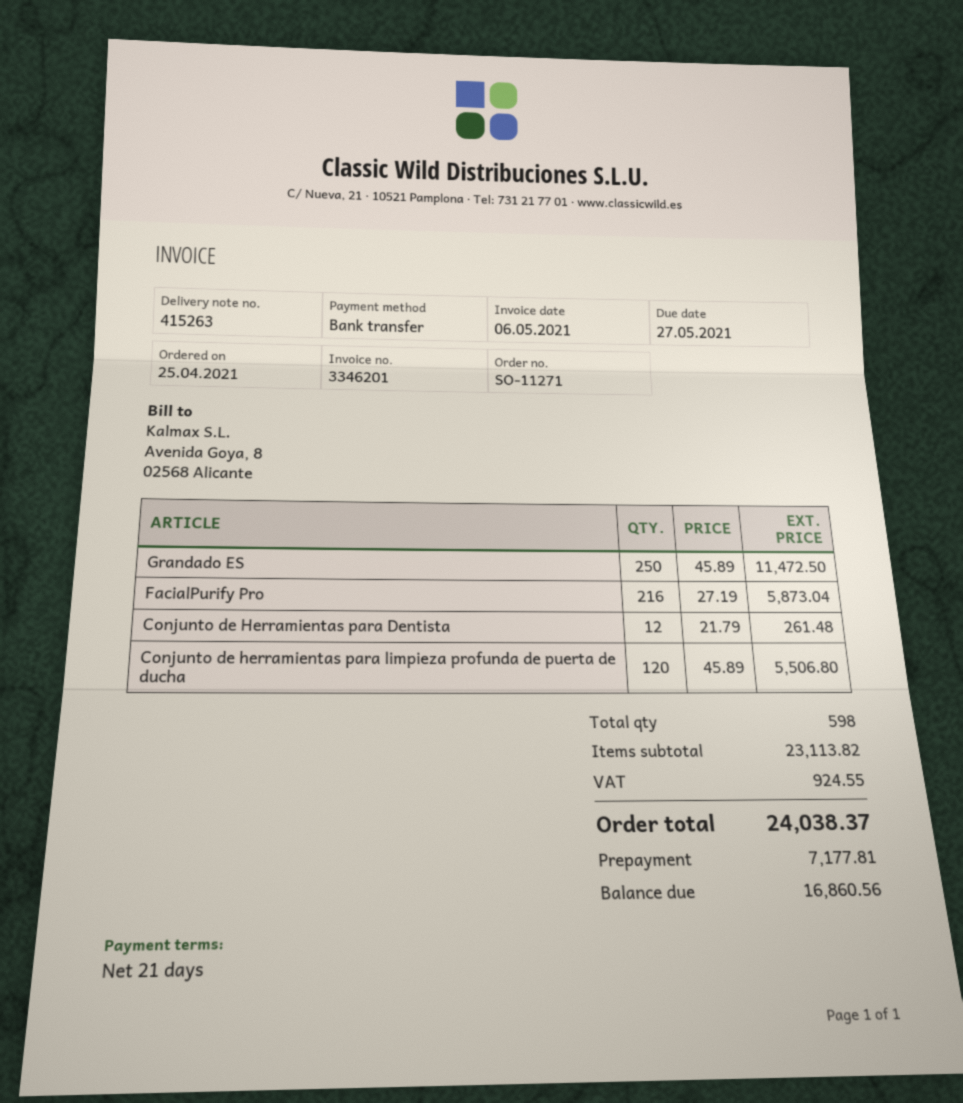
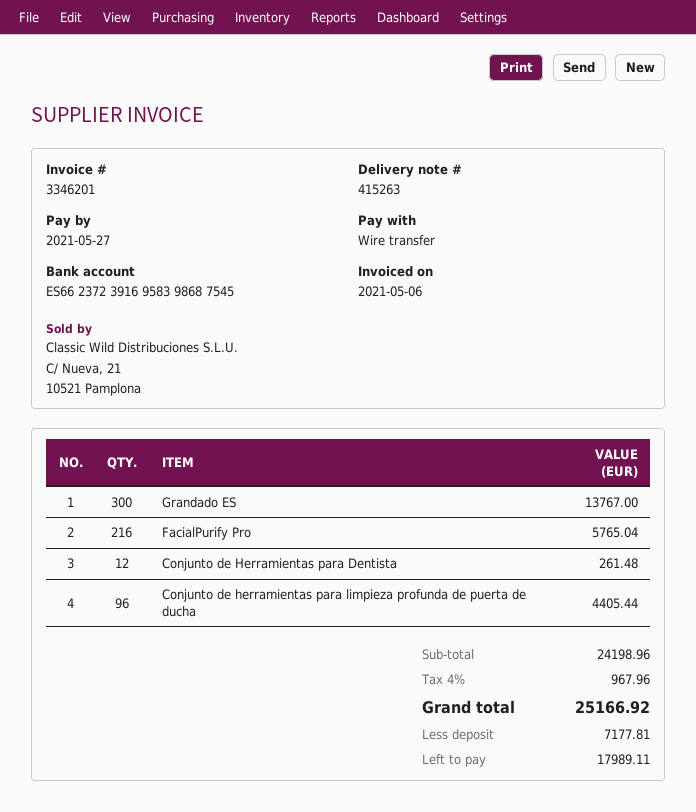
Grandado ES: 250 for 11472.50 -> 300 for 13767.00
FacialPurify Pro: 216 for 5873.04 -> 216 for 5765.04
Conjunto de herramientas para limpieza profunda de puerta de ducha: 120 for 5506.80 -> 96 for 4405.44
subtotal: 23113.82 -> 24198.96
tax: 924.55 -> 967.96
total: 24038.37 -> 25166.92
balance: 16860.56 -> 17989.11

